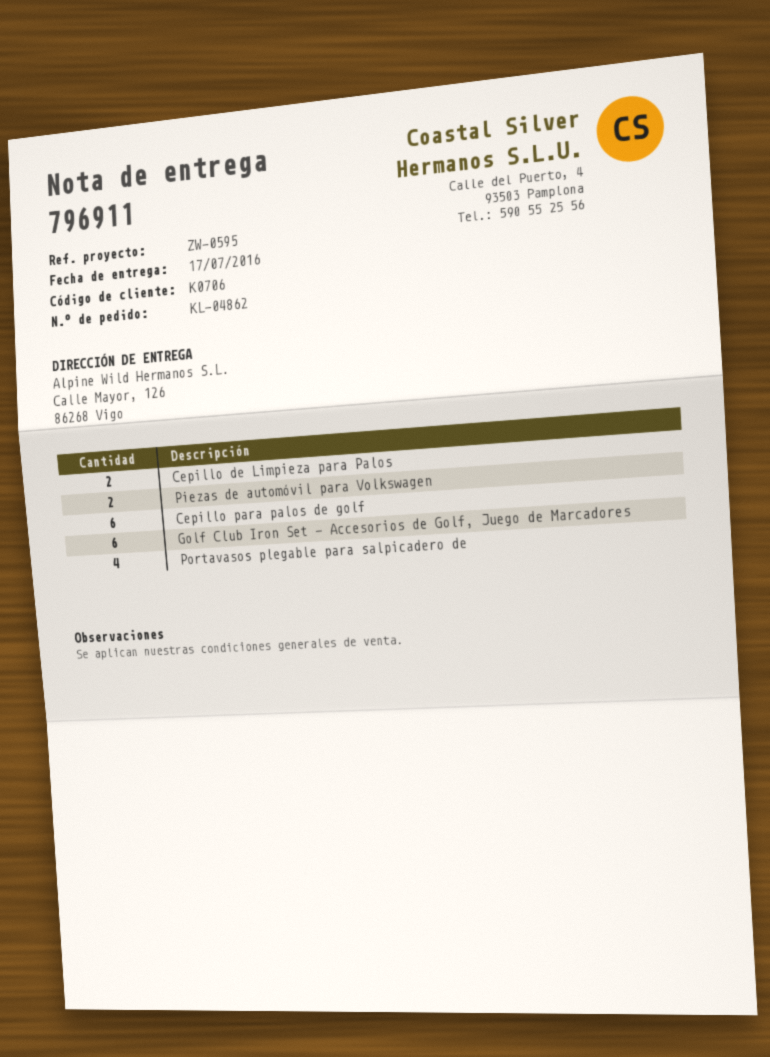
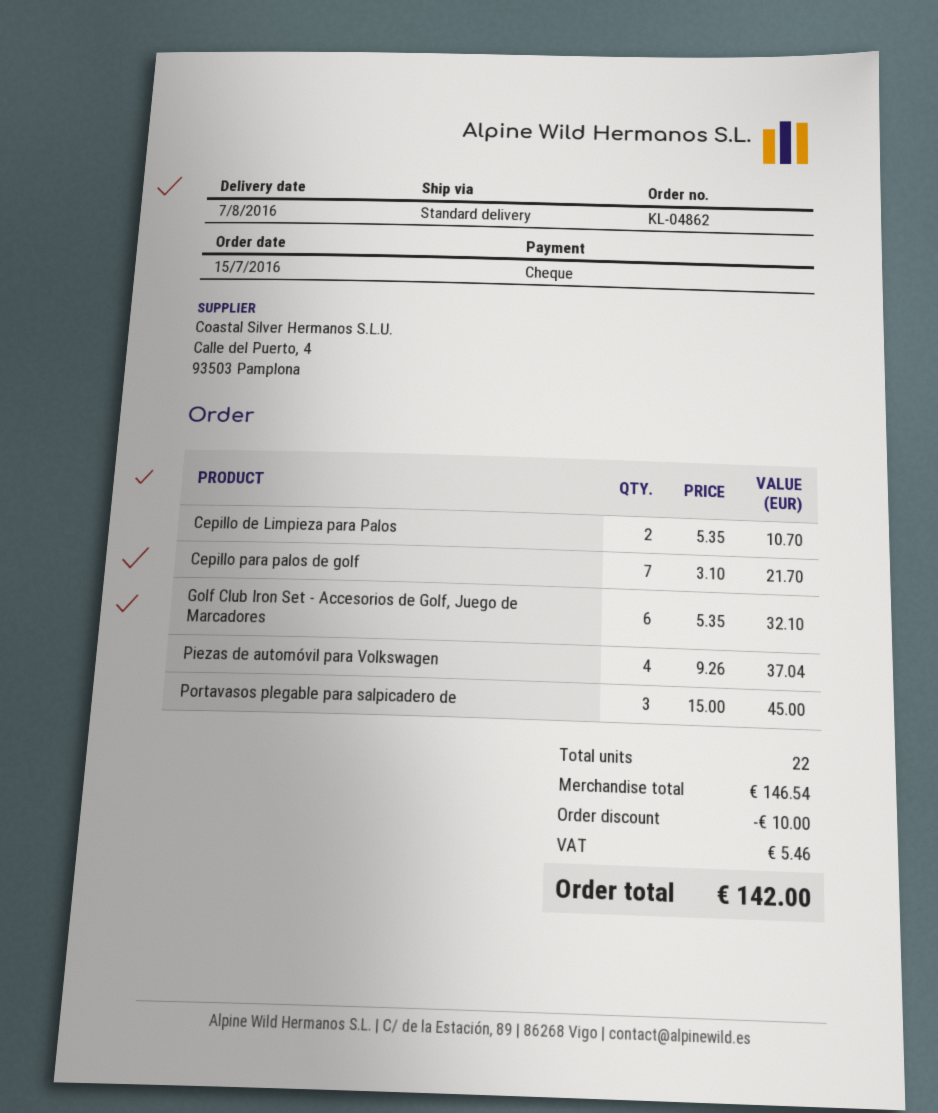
delivery date: 2016-07-17 -> 2016-08-07
Piezas de automóvil para Volkswagen: 2 -> 4
Cepillo para palos de golf: 6 -> 7
Portavasos plegable para salpicadero de: 4 -> 3

